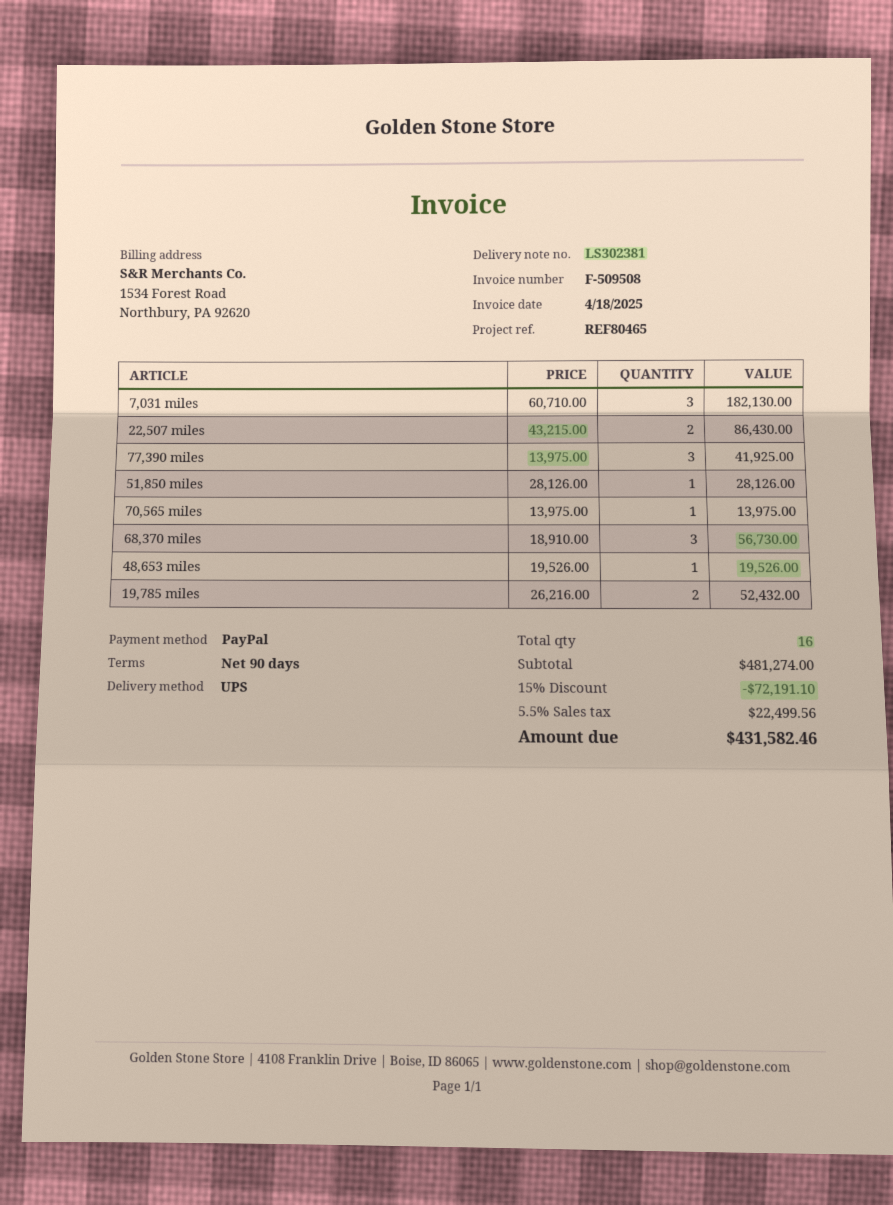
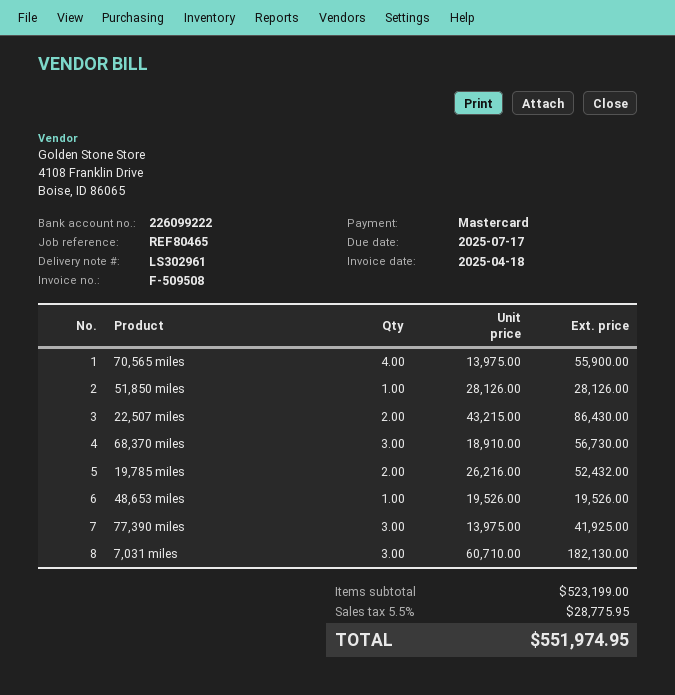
delivery note number: LS302381 -> LS302961
payment method: PayPal -> Mastercard
70,565 miles: 1 x 13975.00 = 13975.00 -> 4 x 13975.00 = 55900.00
subtotal: 481274.00 -> 523199.00
discount: 15% = 72191.10 -> none
tax: 5.5% = 22499.56 -> 5.5% = 28775.95
total: 431582.46 -> 551974.95

